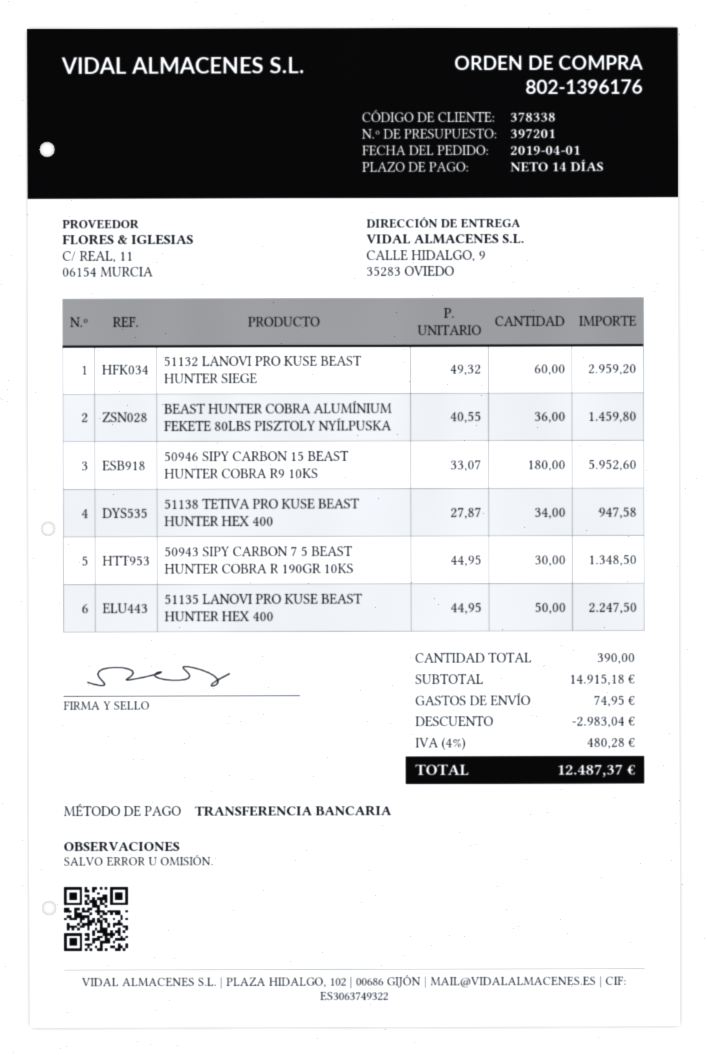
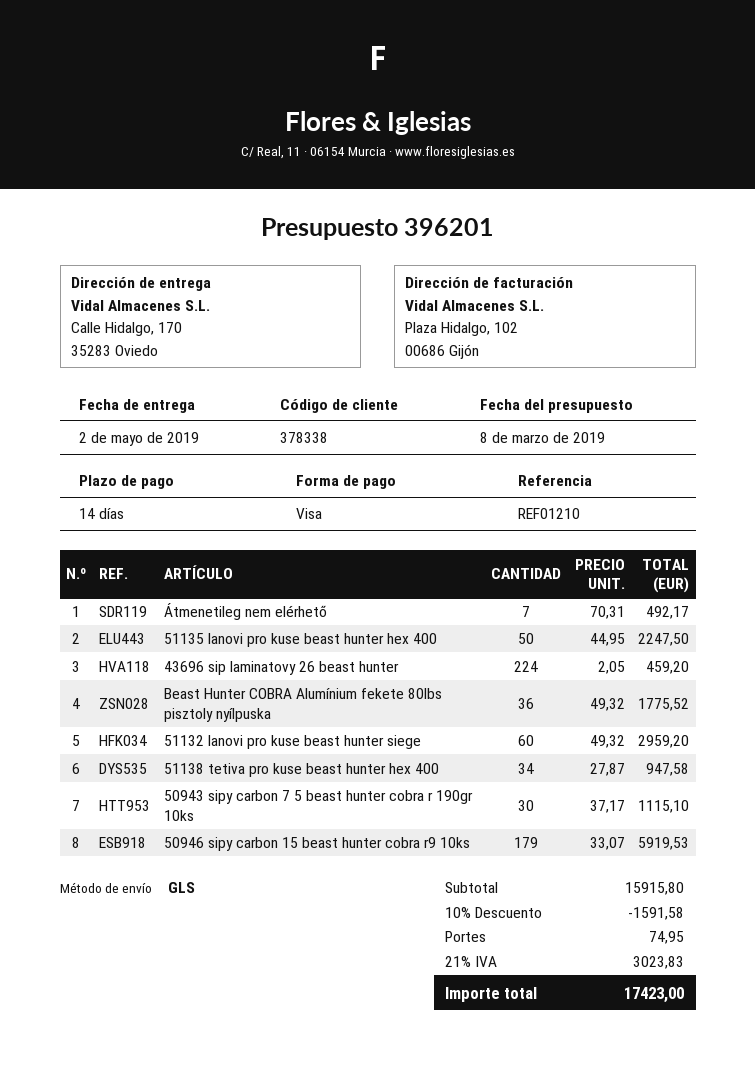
quote number: 397201 -> 396201
payment method: bank transfer -> Visa
ship to: CALLE HIDALGO, 9, 35283 OVIEDO -> Calle Hidalgo, 170, 35283 Oviedo
BEAST HUNTER COBRA ALUMÍNIUM FEKETE 80LBS PISZTOLY NYÍLPUSKA: 36 x 40.55 = 1459.80 -> 36 x 49.32 = 1775.52
50946 SIPY CARBON 15 BEAST HUNTER COBRA R9 10KS: 180 x 33.07 = 5952.60 -> 179 x 33.07 = 5919.53
50943 SIPY CARBON 7 5 BEAST HUNTER COBRA R 190GR 10KS: 30 x 44.95 = 1348.50 -> 30 x 37.17 = 1115.10
Átmenetileg nem elérhető: none -> 7 x 70.31 = 492.17
43696 sip laminatovy 26 beast hunter: none -> 224 x 2.05 = 459.20
subtotal: 14915.18 -> 15915.80
discount: 2983.04 -> 1591.58
tax: 4% = 480.28 -> 21% = 3023.83
total: 12487.37 -> 17423.00

